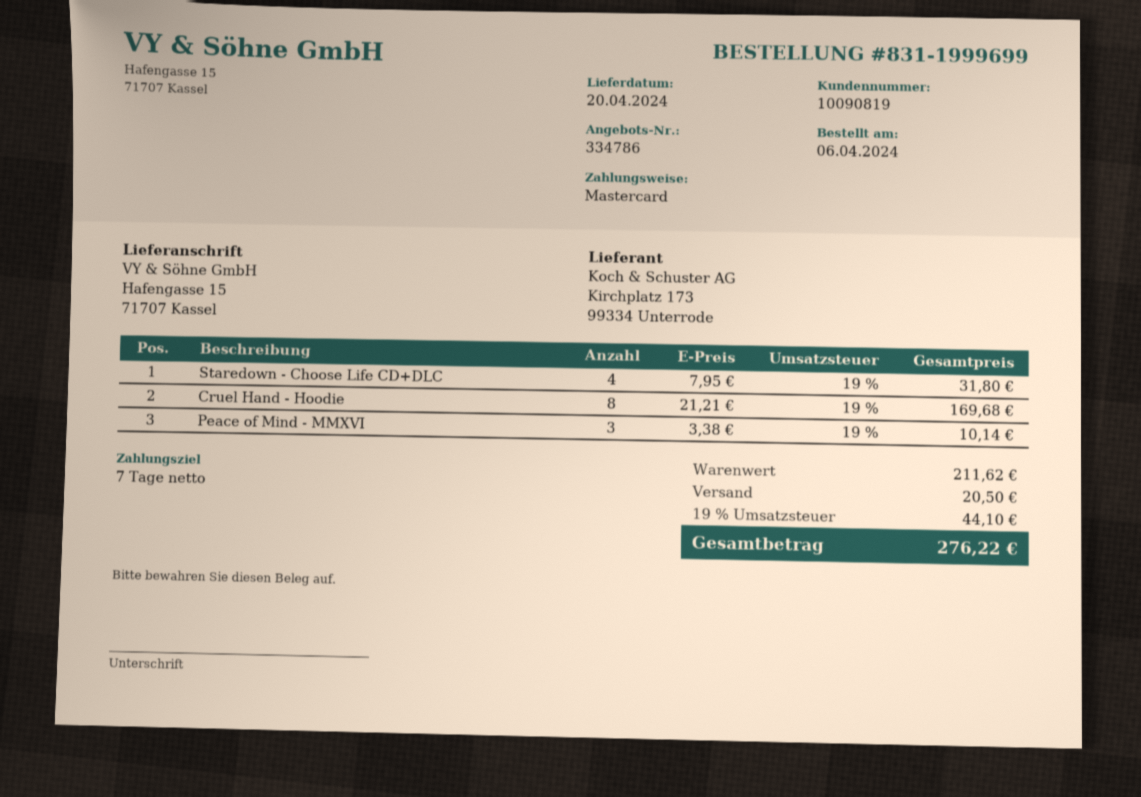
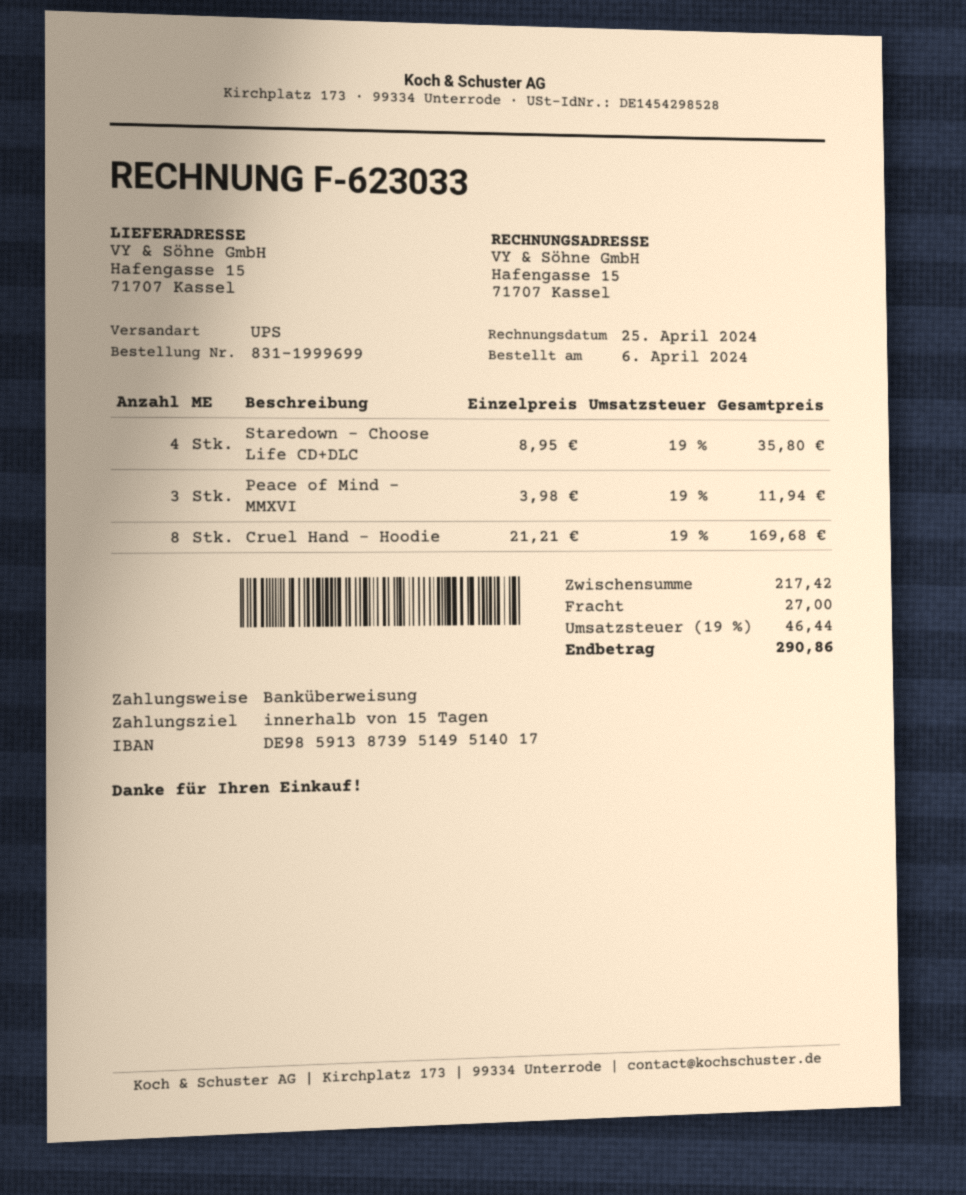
payment terms: 7 days -> 15 days
payment method: Mastercard -> bank transfer
Staredown - Choose Life CD+DLC: 4 x 7.95 = 31.80 -> 4 x 8.95 = 35.80
Peace of Mind - MMXVI: 3 x 3.38 = 10.14 -> 3 x 3.98 = 11.94
subtotal: 211.62 -> 217.42
shipping: 20.50 -> 27.00
tax: 19% = 44.10 -> 19% = 46.44
total: 276.22 -> 290.86

